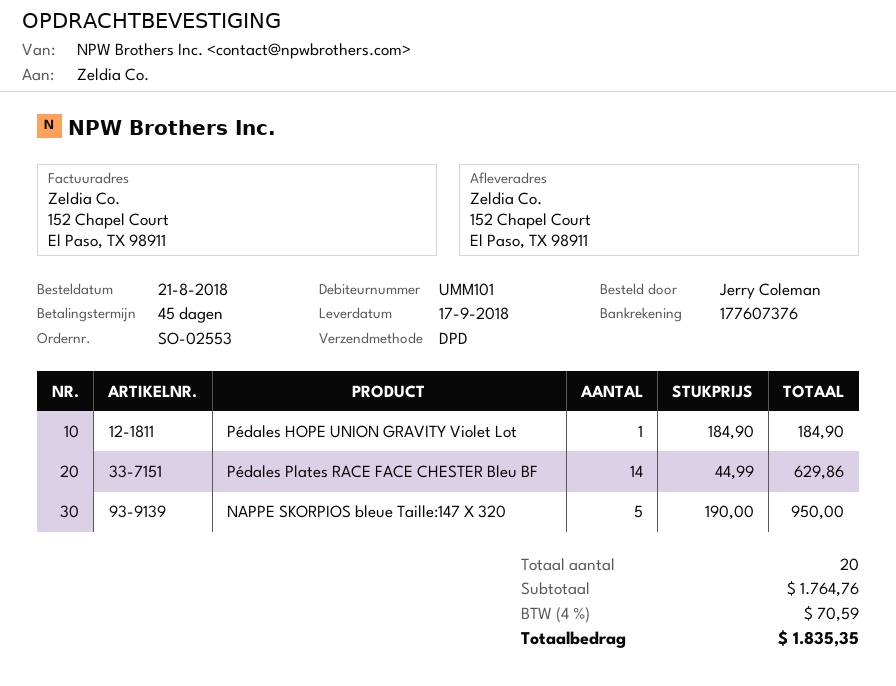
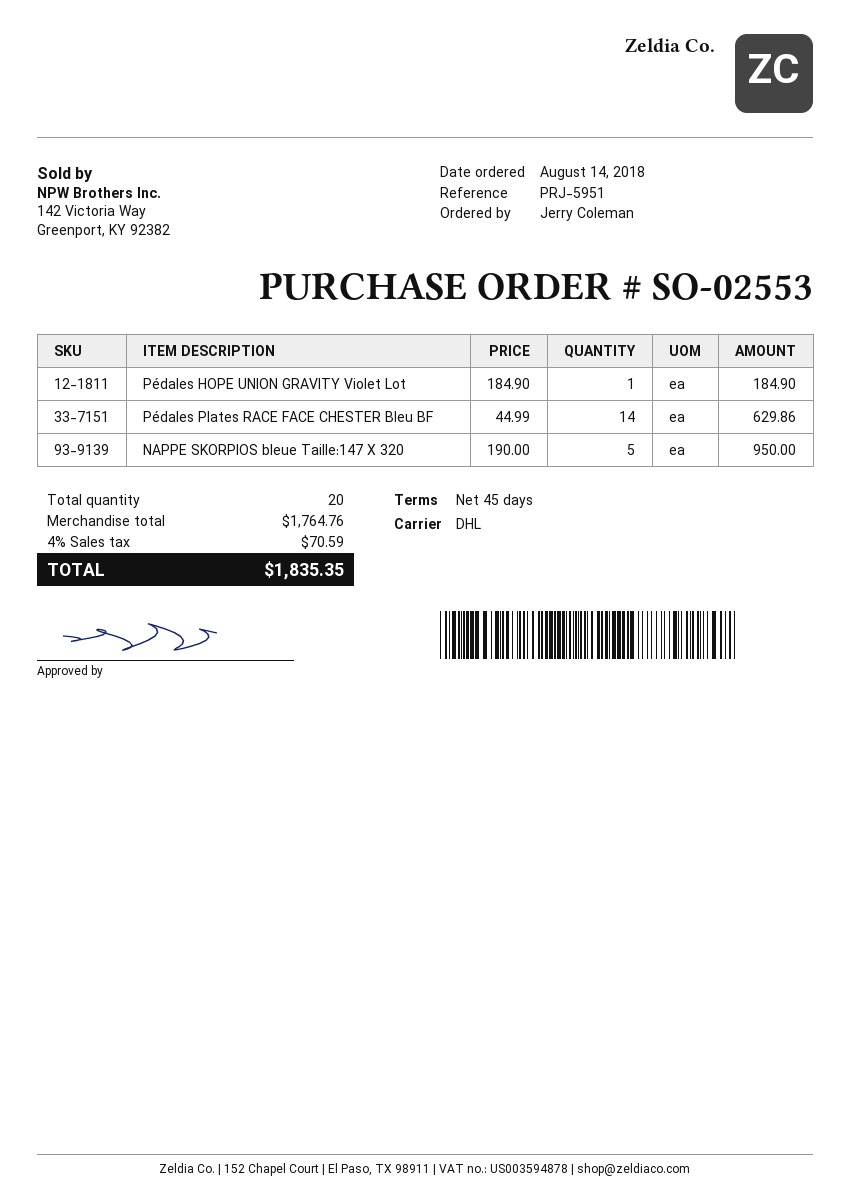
order date: 2018-08-21 -> 2018-08-14
shipping method: DPD -> DHL

